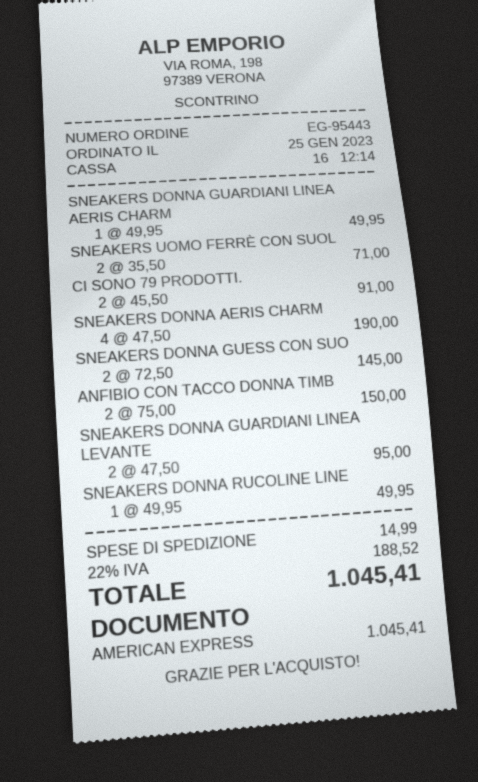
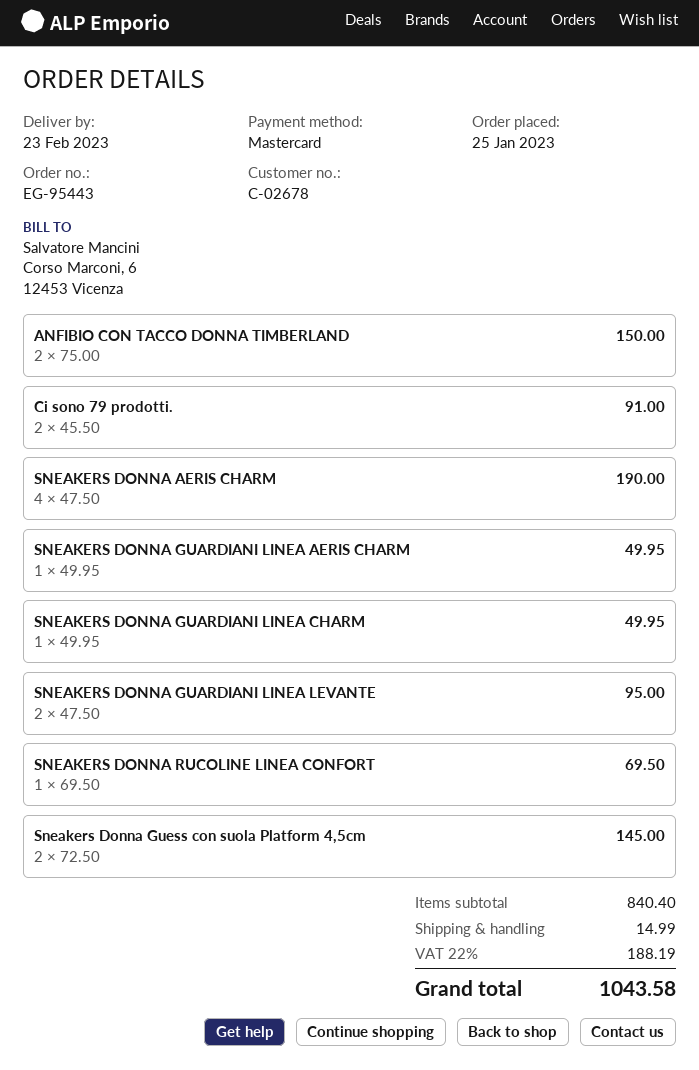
payment method: American Express -> Mastercard
SNEAKERS UOMO FERRÈ CON SUOL: 2 x 35.50 = 71.00 -> none
SNEAKERS DONNA RUCOLINE LINE: 1 x 49.95 = 49.95 -> 1 x 69.50 = 69.50
SNEAKERS DONNA GUARDIANI LINEA CHARM: none -> 1 x 49.95 = 49.95
tax: 22% = 188.52 -> 22% = 188.19
total: 1045.41 -> 1043.58

